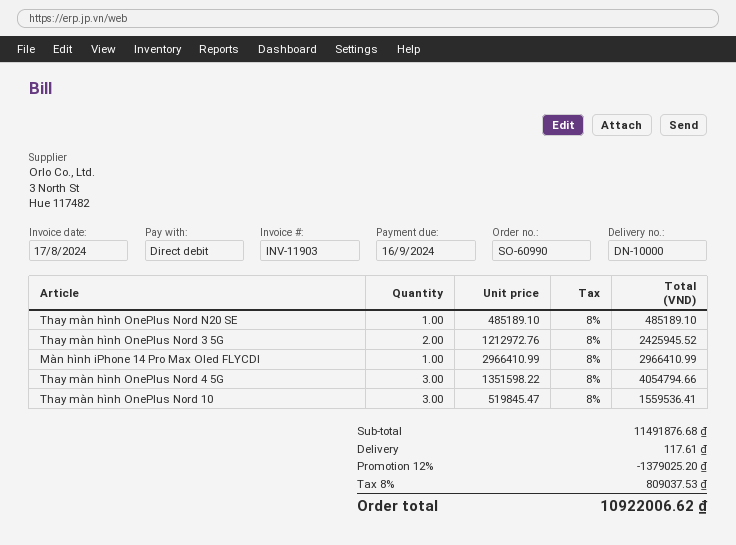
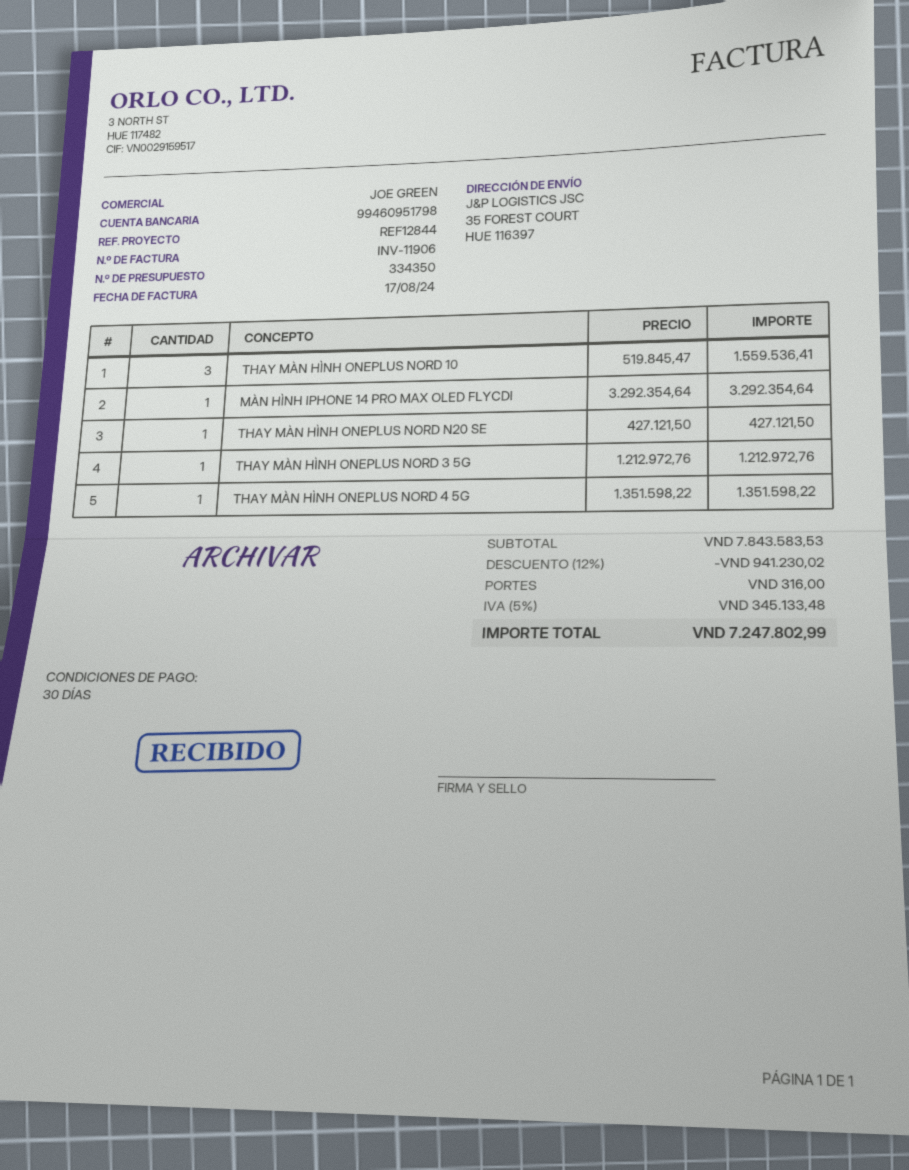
invoice number: INV-11903 -> INV-11906
Thay màn hình OnePlus Nord N20 SE: 1 x 485189.10 = 485189.10 -> 1 x 427121.50 = 427121.50
Thay màn hình OnePlus Nord 3 5G: 2 x 1212972.76 = 2425945.52 -> 1 x 1212972.76 = 1212972.76
Màn hình iPhone 14 Pro Max Oled FLYCDI: 1 x 2966410.99 = 2966410.99 -> 1 x 3292354.64 = 3292354.64
Thay màn hình OnePlus Nord 4 5G: 3 x 1351598.22 = 4054794.66 -> 1 x 1351598.22 = 1351598.22
subtotal: 11491876.68 -> 7843583.53
discount: 12% = 1379025.20 -> 12% = 941230.02
shipping: 117.61 -> 316.00
tax: 8% = 809037.53 -> 5% = 345133.48
total: 10922006.62 -> 7247802.99

